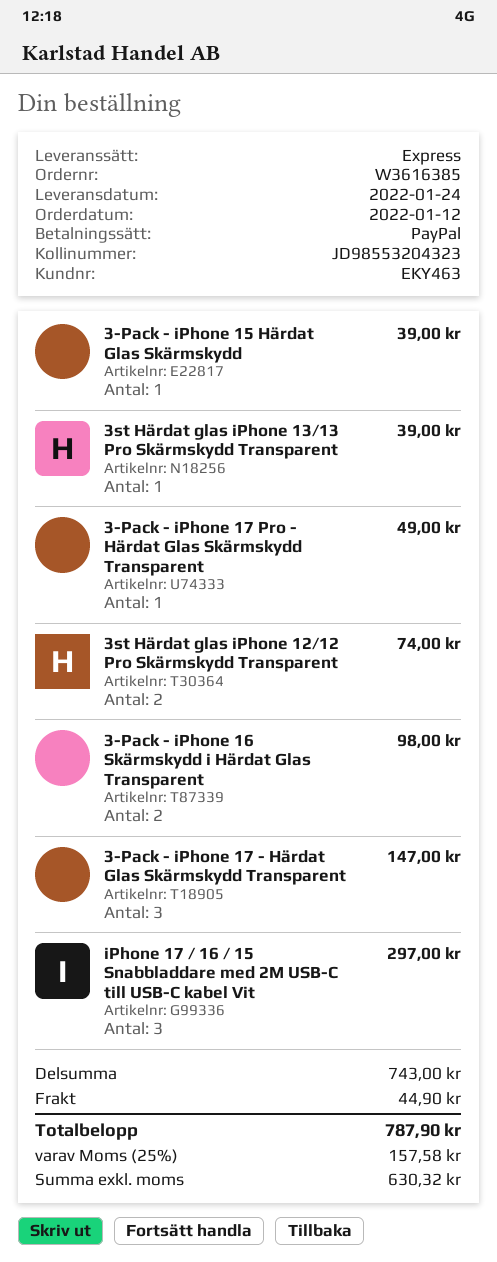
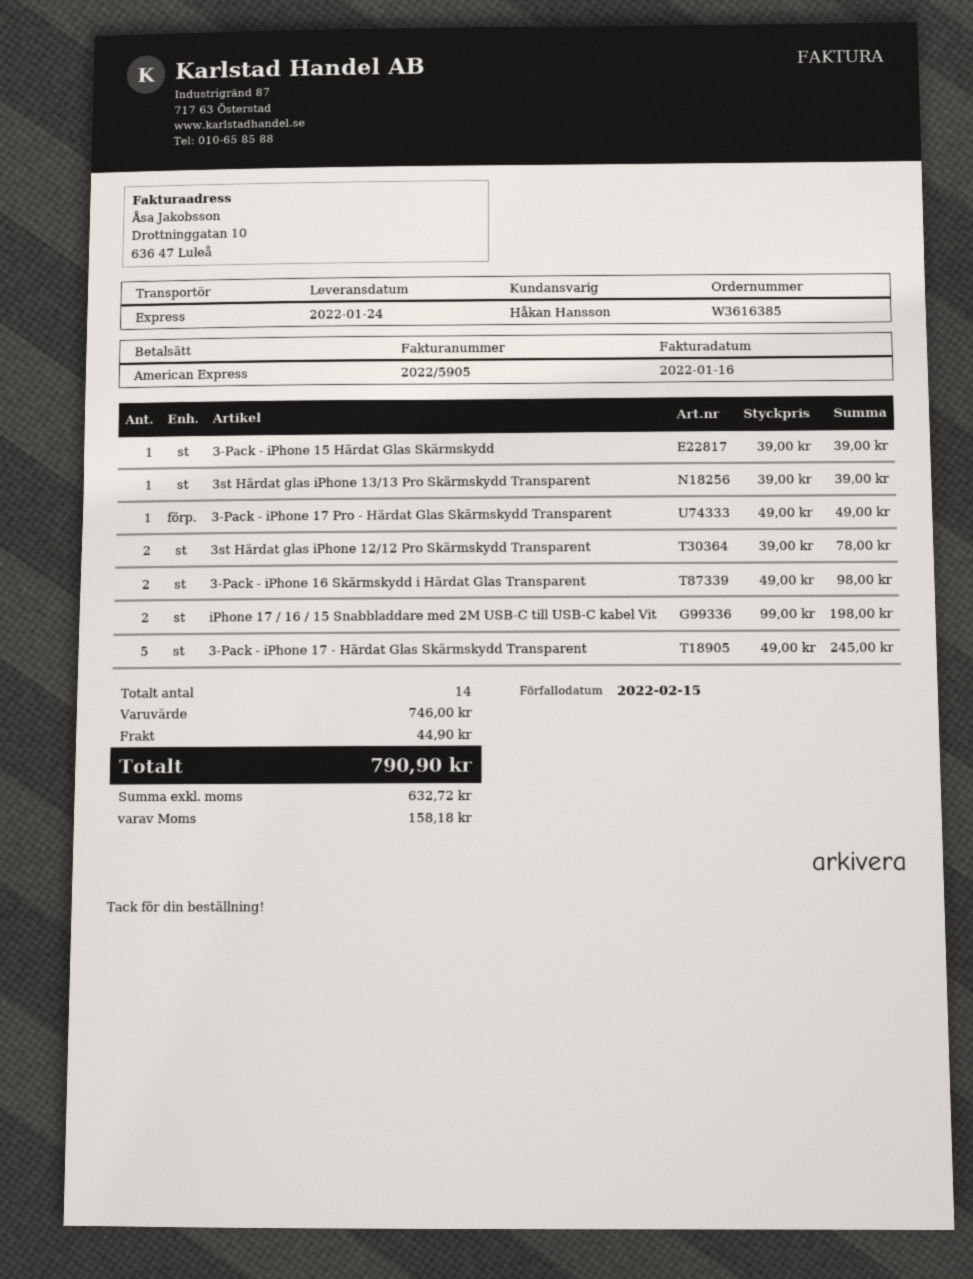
payment method: PayPal -> American Express
3st Härdat glas iPhone 12/12 Pro Skärmskydd Transparent: 2 for 74.00 -> 2 for 78.00
3-Pack - iPhone 17 - Härdat Glas Skärmskydd Transparent: 3 for 147.00 -> 5 for 245.00
iPhone 17 / 16 / 15 Snabbladdare med 2M USB-C till USB-C kabel Vit: 3 for 297.00 -> 2 for 198.00
subtotal: 743.00 -> 746.00
net: 630.32 -> 632.72
tax: 157.58 -> 158.18
total: 787.90 -> 790.90

